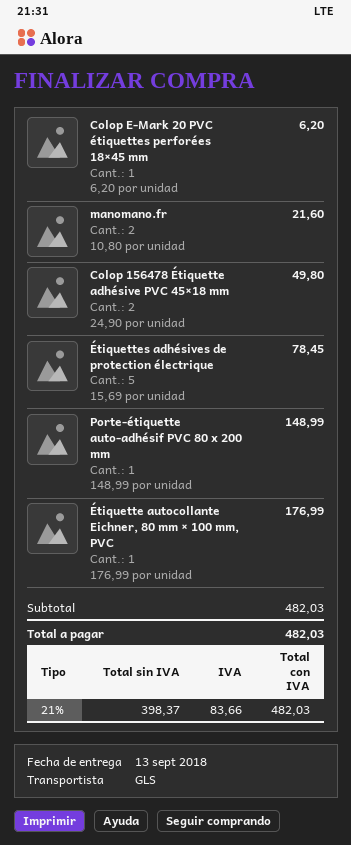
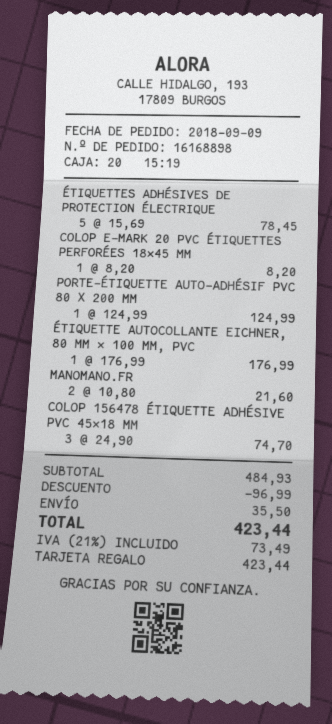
Colop E-Mark 20 PVC étiquettes perforées 18×45 mm: 1 x 6.20 = 6.20 -> 1 x 8.20 = 8.20
Colop 156478 Étiquette adhésive PVC 45×18 mm: 2 x 24.90 = 49.80 -> 3 x 24.90 = 74.70
Porte‑étiquette auto‑adhésif PVC 80 x 200 mm: 1 x 148.99 = 148.99 -> 1 x 124.99 = 124.99
subtotal: 482.03 -> 484.93
discount: none -> 96.99
shipping: none -> 35.50
tax: 21% = 83.66 -> 21% = 73.49
total: 482.03 -> 423.44

